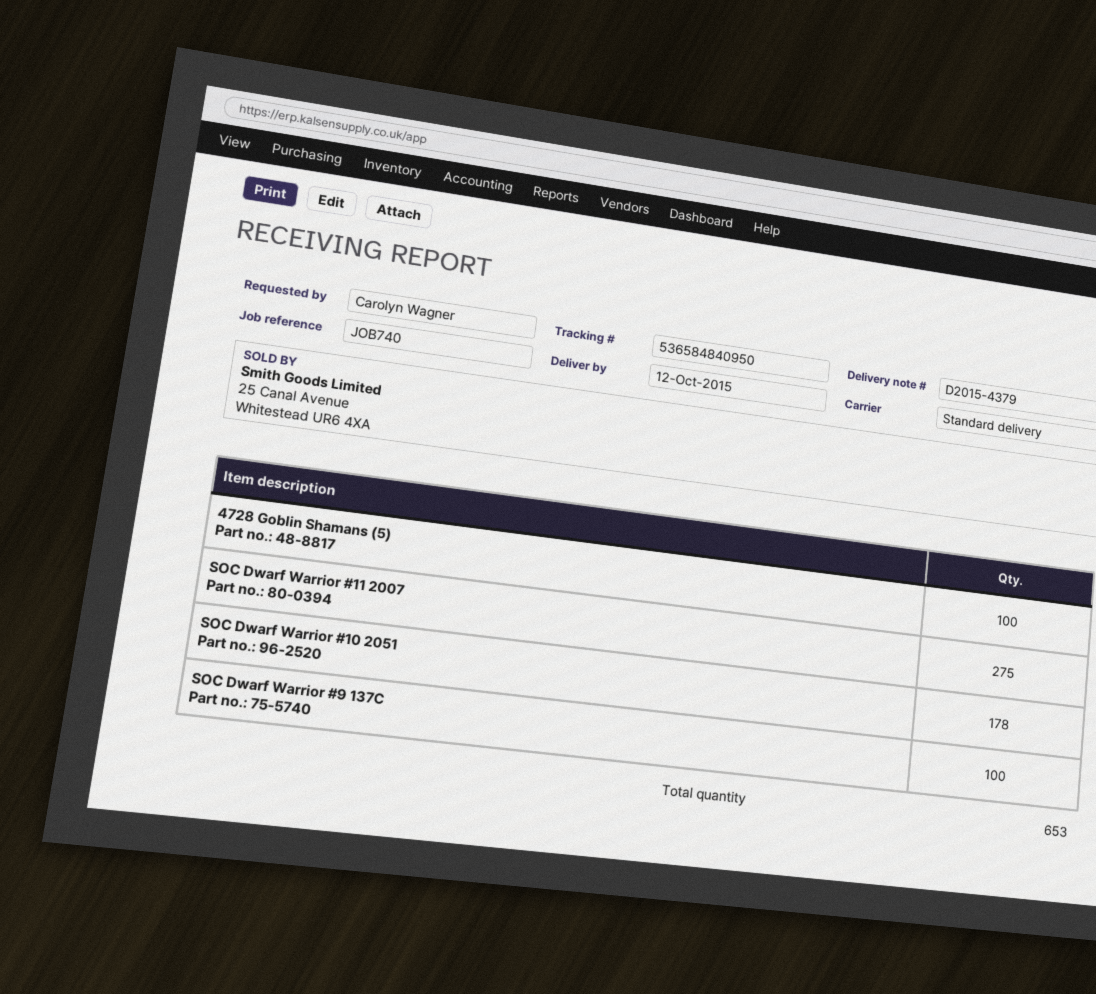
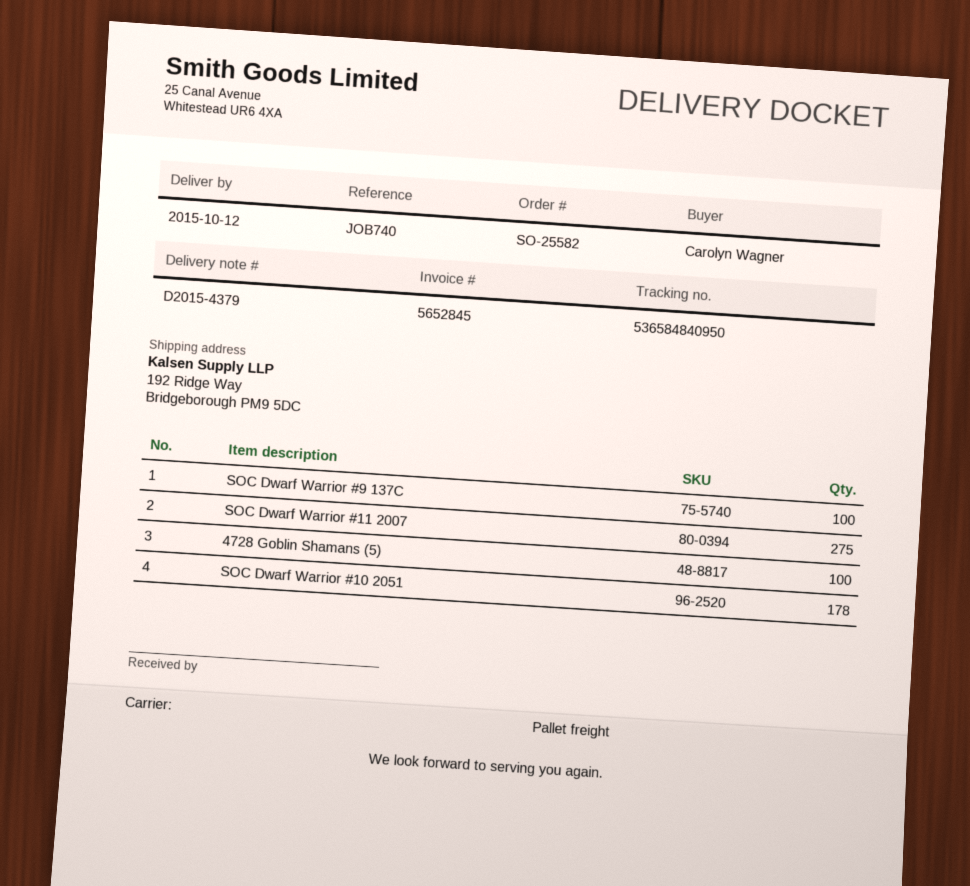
shipping method: standard -> pallet freight

